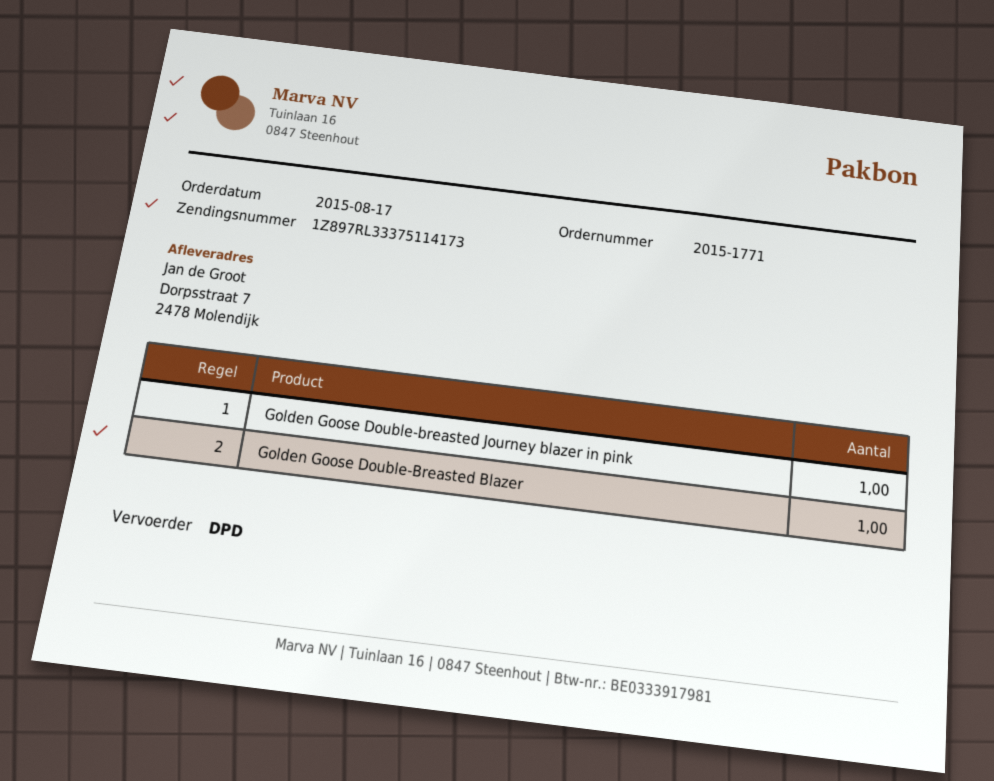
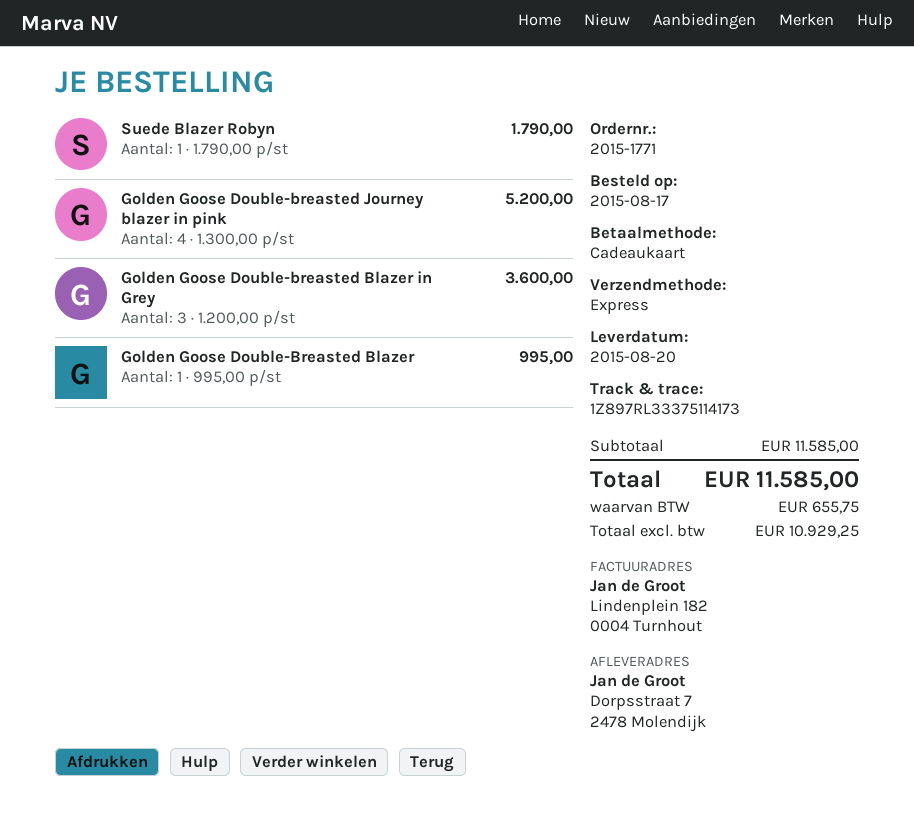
shipping method: DPD -> express
Golden Goose Double-breasted Journey blazer in pink: 1 -> 4
Suede Blazer Robyn: none -> 1
Golden Goose Double-breasted Blazer in Grey: none -> 3

